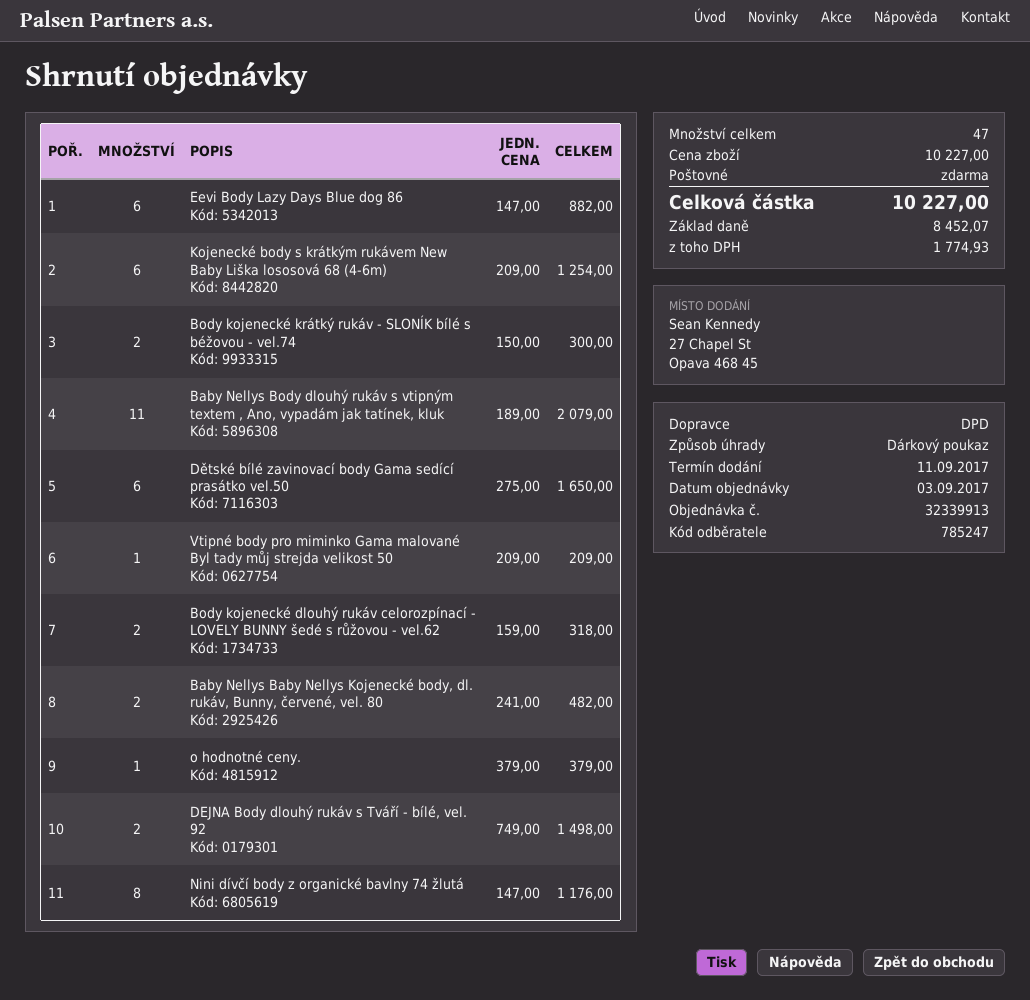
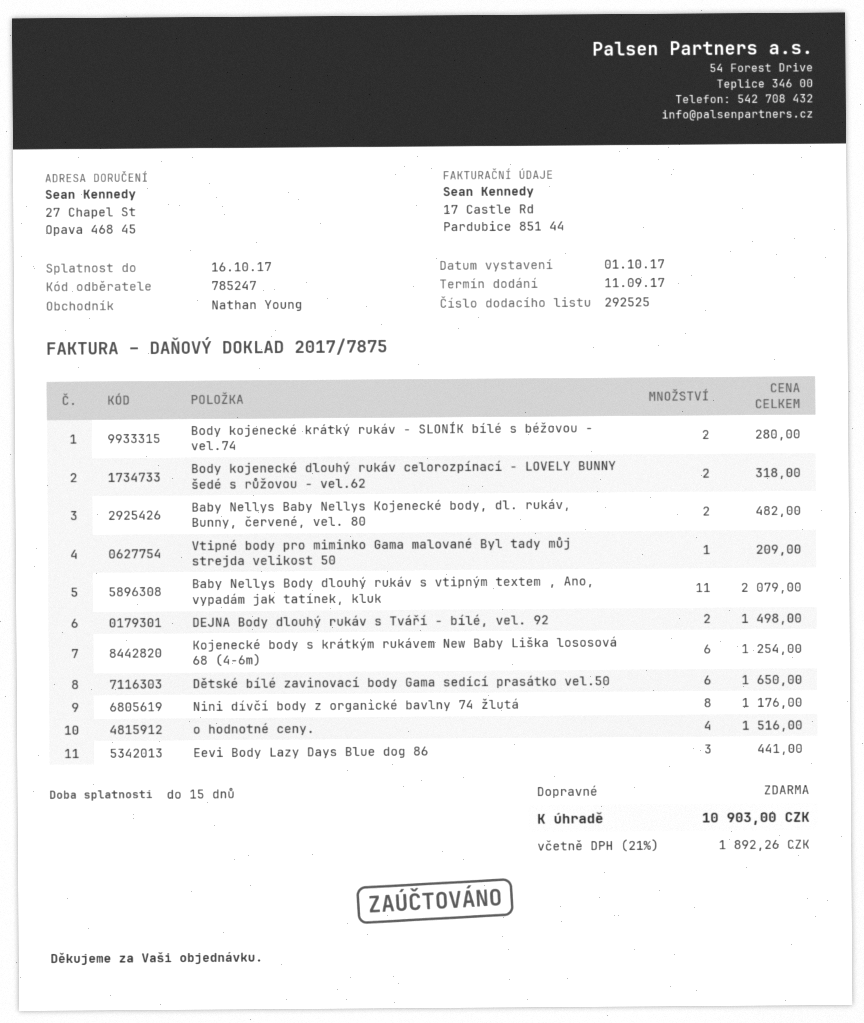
Eevi Body Lazy Days Blue dog 86: 6 for 882.00 -> 3 for 441.00
Body kojenecké krátký rukáv - SLONÍK bílé s béžovou - vel.74: 2 for 300.00 -> 2 for 280.00
o hodnotné ceny.: 1 for 379.00 -> 4 for 1516.00
tax: 1774.93 -> 1892.26
total: 10227.00 -> 10903.00

